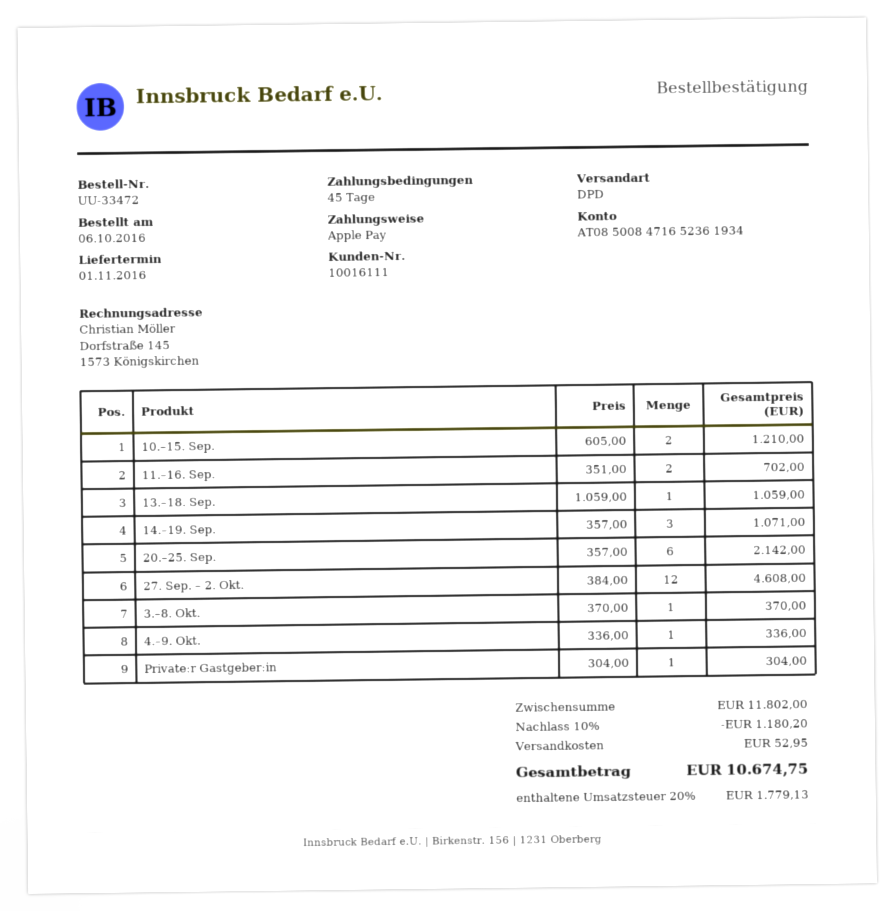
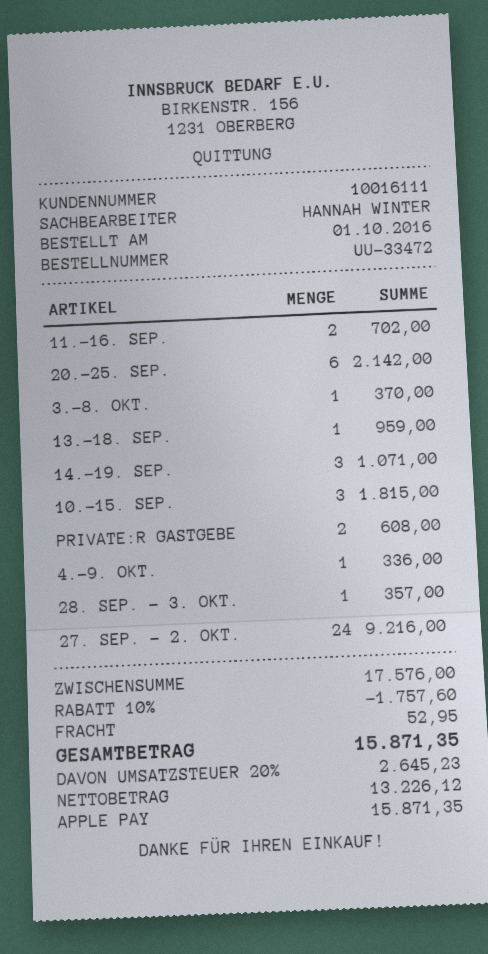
order date: 2016-10-06 -> 2016-10-01
10.–15. Sep.: 2 for 1210.00 -> 3 for 1815.00
13.–18. Sep.: 1 for 1059.00 -> 1 for 959.00
27. Sep. – 2. Okt.: 12 for 4608.00 -> 24 for 9216.00
Private:r Gastgeber:in: 1 for 304.00 -> 2 for 608.00
28. SEP. – 3. OKT.: none -> 1 for 357.00
subtotal: 11802.00 -> 17576.00
discount: 10% = 1180.20 -> 10% = 1757.60
tax: 20% = 1779.13 -> 20% = 2645.23
total: 10674.75 -> 15871.35

